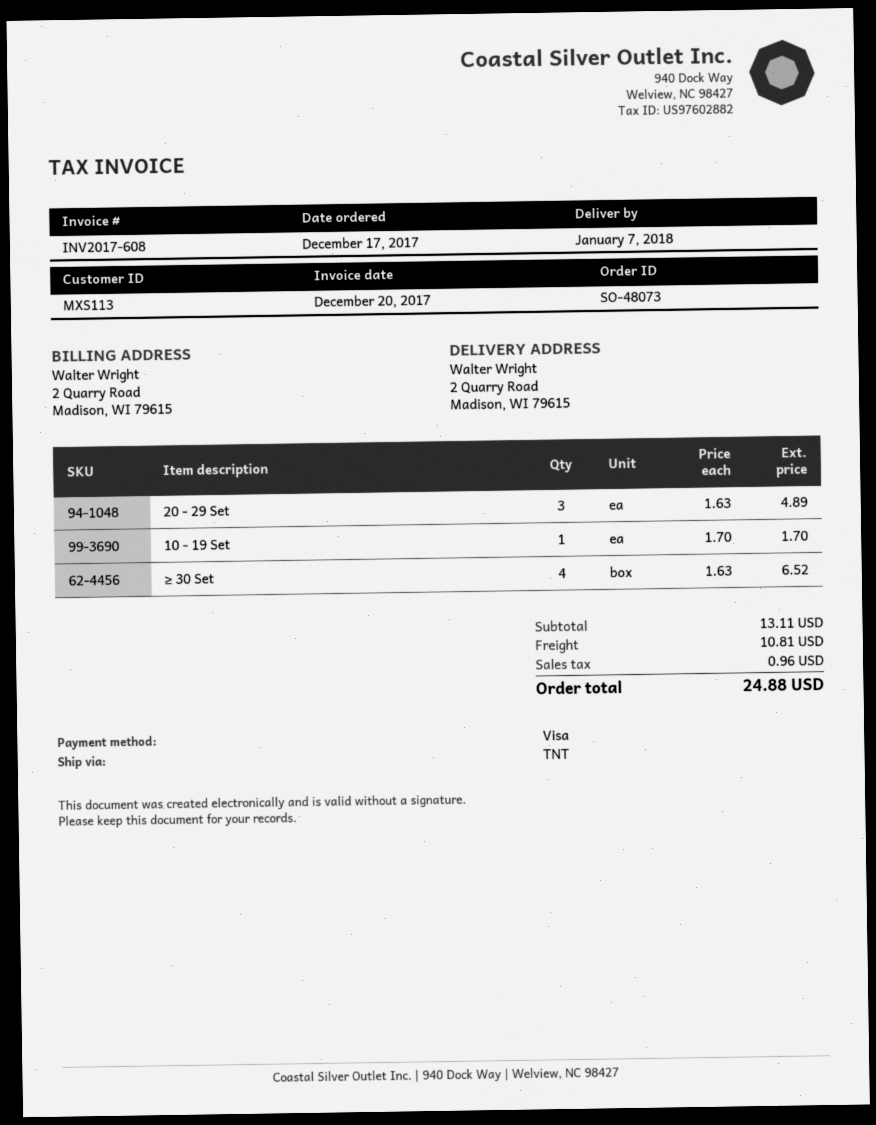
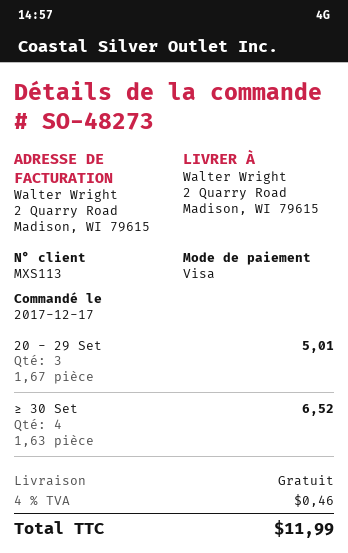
order number: SO-48073 -> SO-48273
20 - 29 Set: 3 x 1.63 = 4.89 -> 3 x 1.67 = 5.01
10 - 19 Set: 1 x 1.70 = 1.70 -> none
shipping: 10.81 -> 0.00
tax: 0.96 -> 0.46
total: 24.88 -> 11.99

